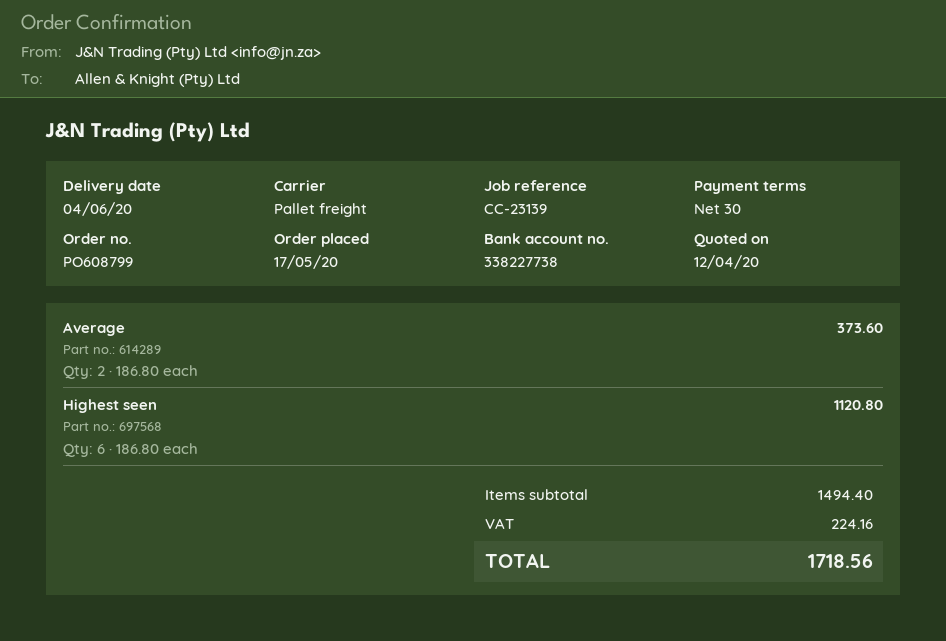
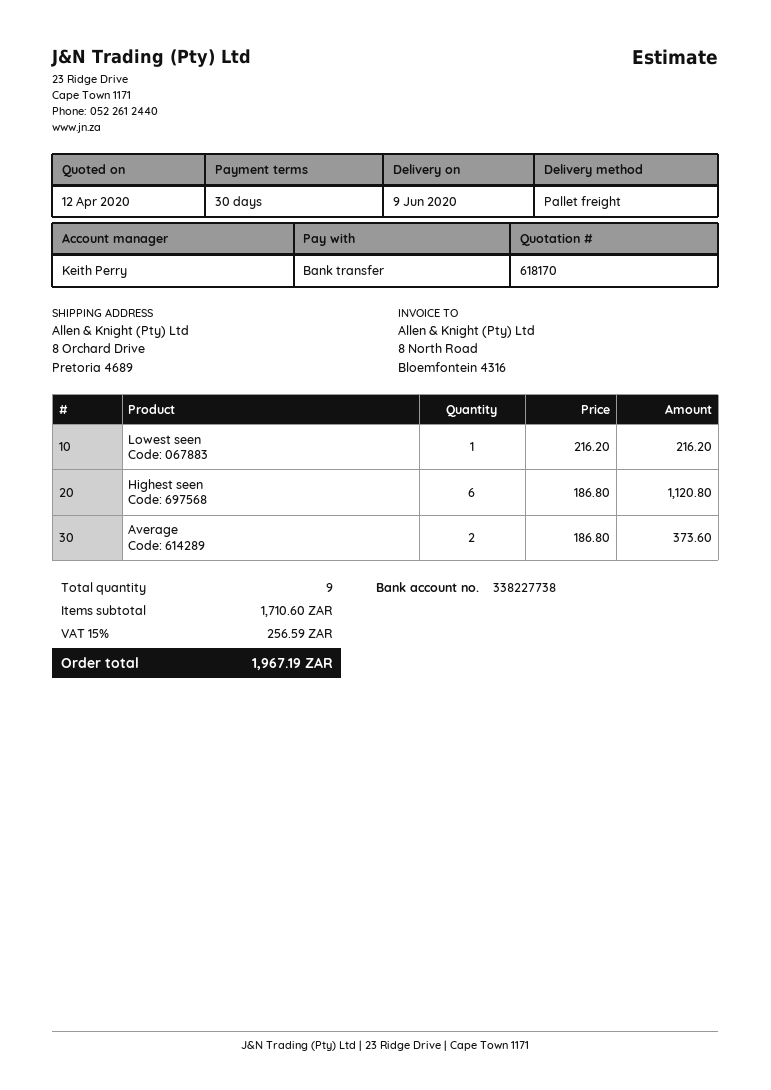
delivery date: 2020-06-04 -> 2020-06-09
Lowest seen: none -> 1 x 216.20 = 216.20
subtotal: 1494.40 -> 1710.60
tax: 224.16 -> 256.59
total: 1718.56 -> 1967.19

